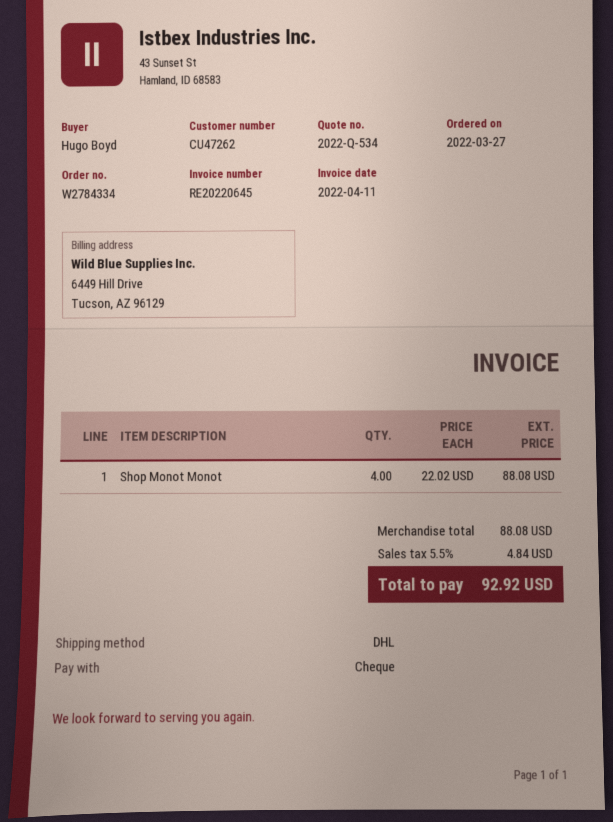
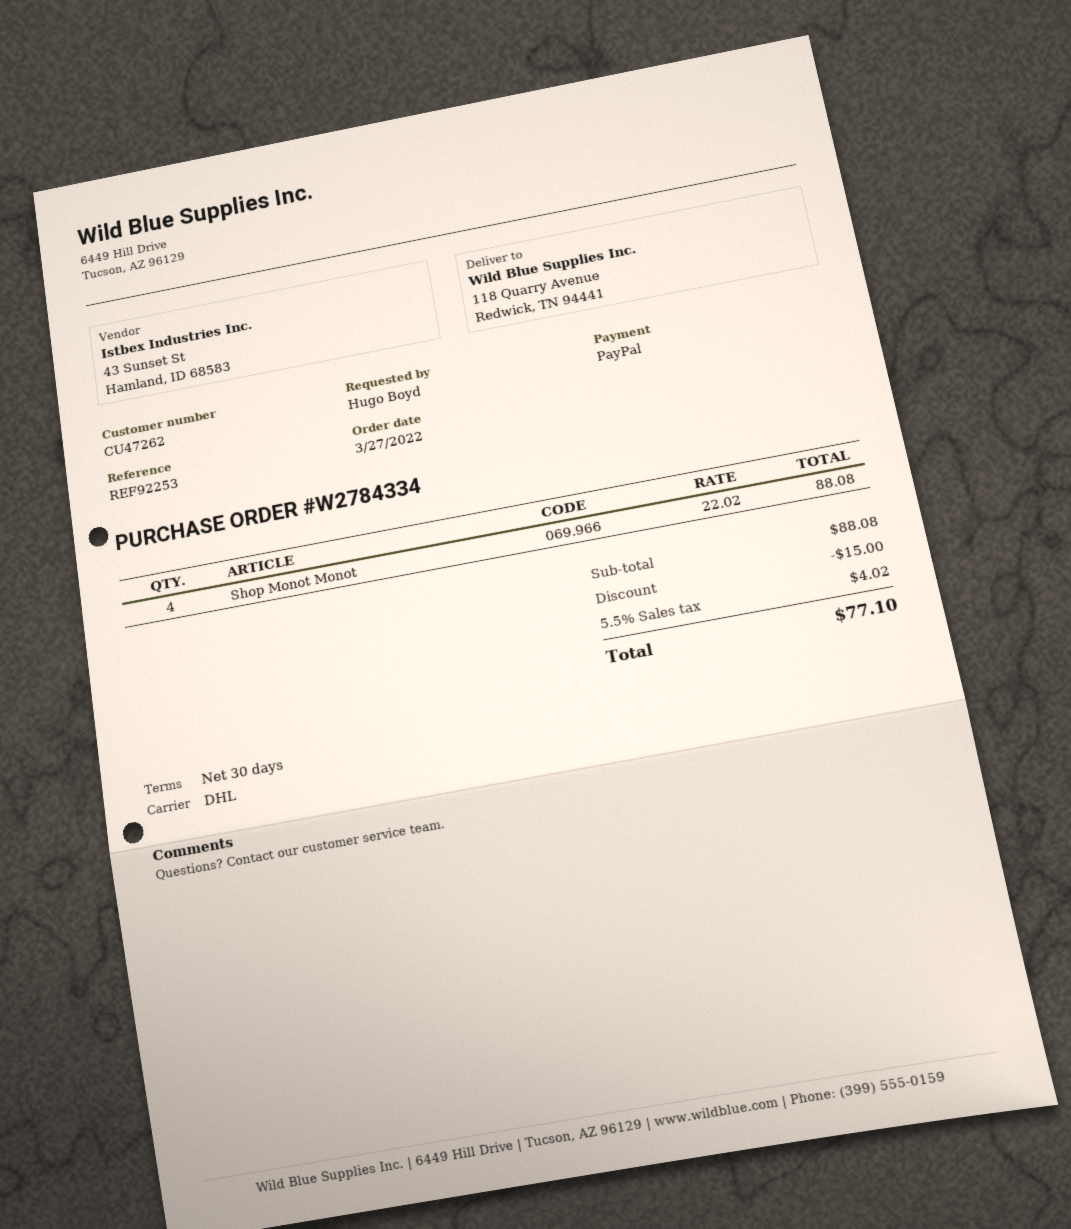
payment method: cheque -> PayPal
discount: none -> 15.00
tax: 5.5% = 4.84 -> 5.5% = 4.02
total: 92.92 -> 77.10

